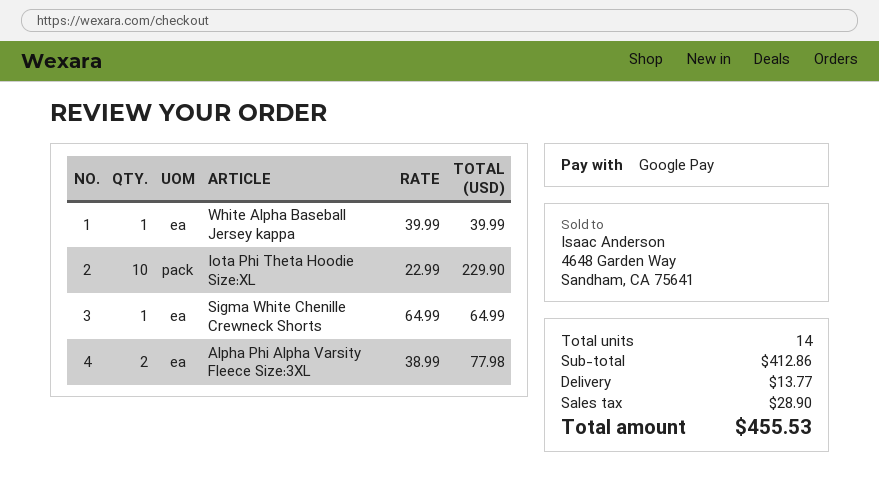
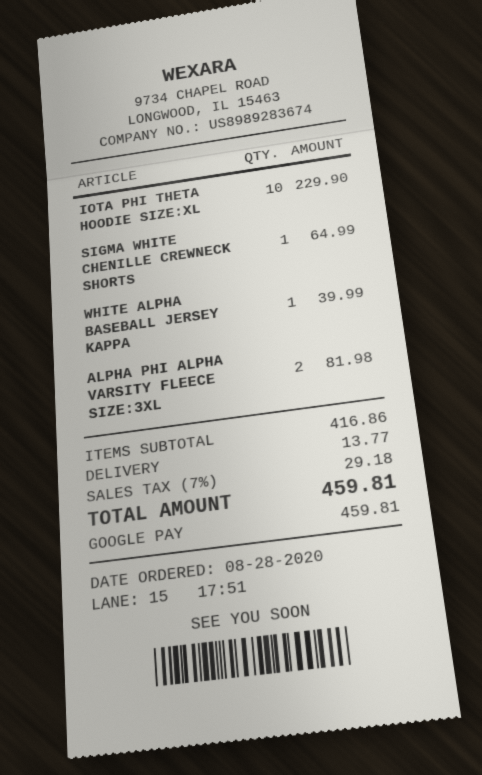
Alpha Phi Alpha Varsity Fleece Size:3XL: 2 for 77.98 -> 2 for 81.98
subtotal: 412.86 -> 416.86
tax: 28.90 -> 29.18
total: 455.53 -> 459.81

